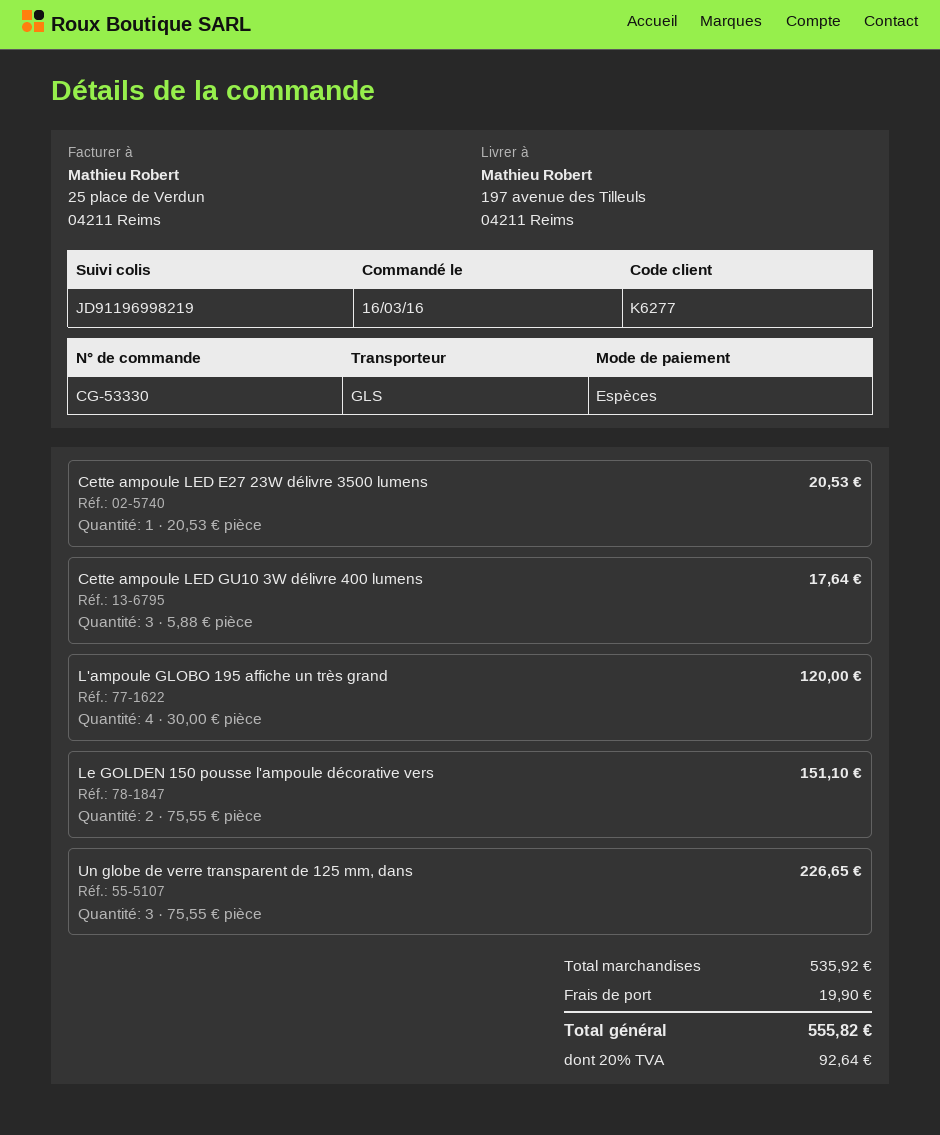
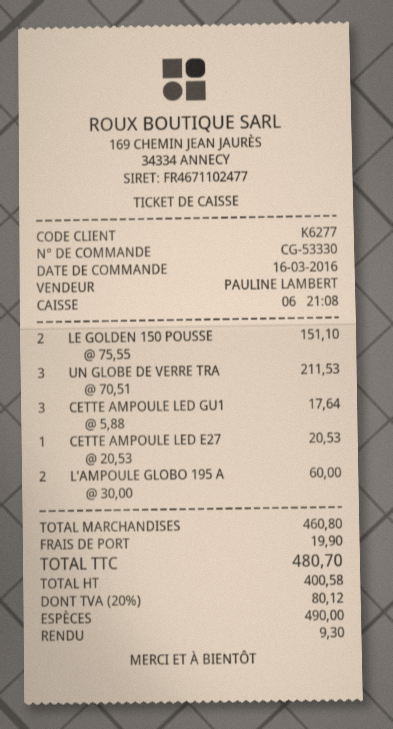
L'ampoule GLOBO 195 affiche un très grand: 4 x 30.00 = 120.00 -> 2 x 30.00 = 60.00
Un globe de verre transparent de 125 mm, dans: 3 x 75.55 = 226.65 -> 3 x 70.51 = 211.53
subtotal: 535.92 -> 460.80
tax: 20% = 92.64 -> 20% = 80.12
total: 555.82 -> 480.70

